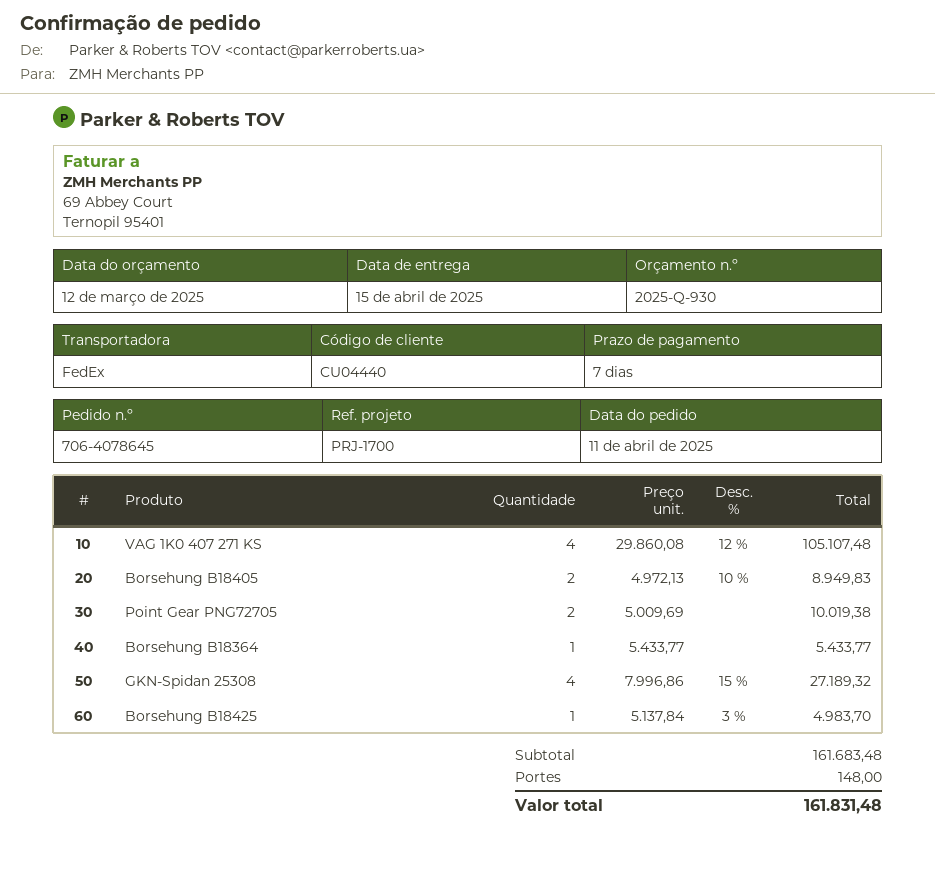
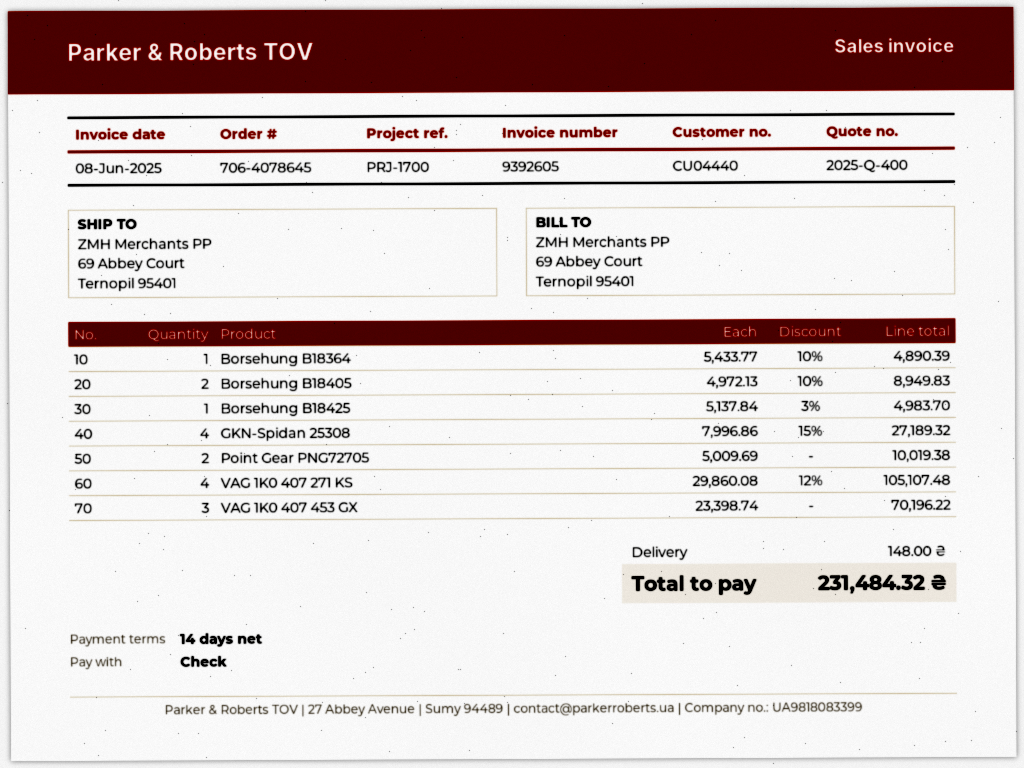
quote number: 2025-Q-930 -> 2025-Q-400
payment terms: 7 days -> 14 days
Borsehung B18364: 1 x 5433.77 = 5433.77 -> 1 x 5433.77 - 10% = 4890.39
VAG 1K0 407 453 GX: none -> 3 x 23398.74 = 70196.22
total: 161831.48 -> 231484.32

